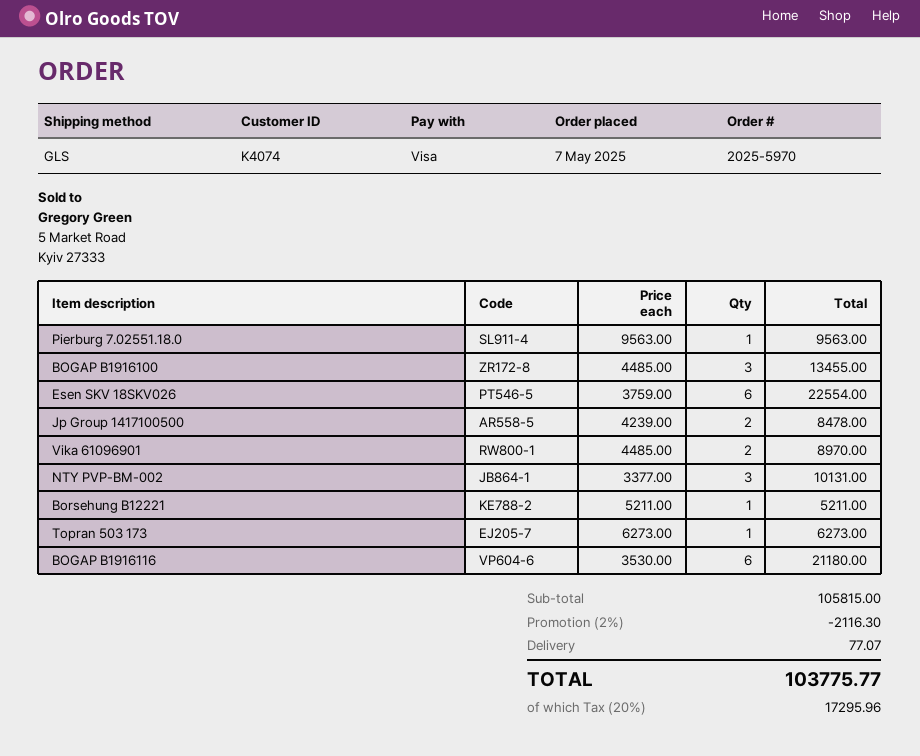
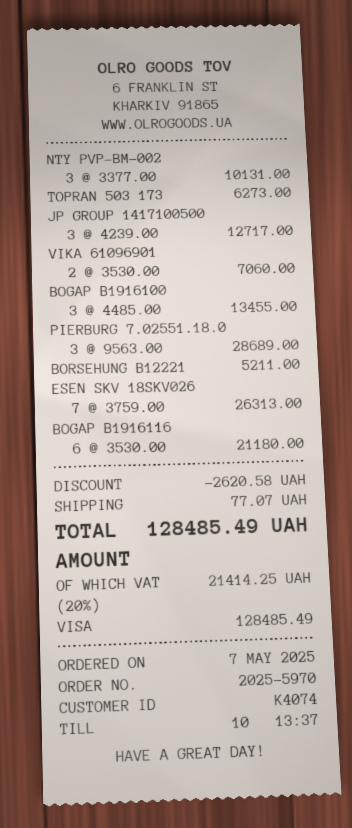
Pierburg 7.02551.18.0: 1 x 9563.00 = 9563.00 -> 3 x 9563.00 = 28689.00
Esen SKV 18SKV026: 6 x 3759.00 = 22554.00 -> 7 x 3759.00 = 26313.00
Jp Group 1417100500: 2 x 4239.00 = 8478.00 -> 3 x 4239.00 = 12717.00
Vika 61096901: 2 x 4485.00 = 8970.00 -> 2 x 3530.00 = 7060.00
discount: 2116.30 -> 2620.58
tax: 20% = 17295.96 -> 20% = 21414.25
total: 103775.77 -> 128485.49

